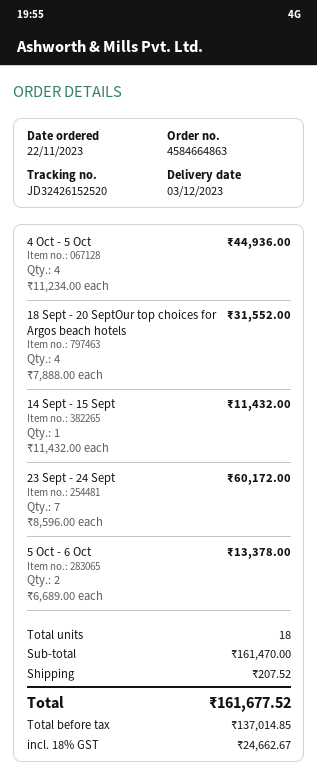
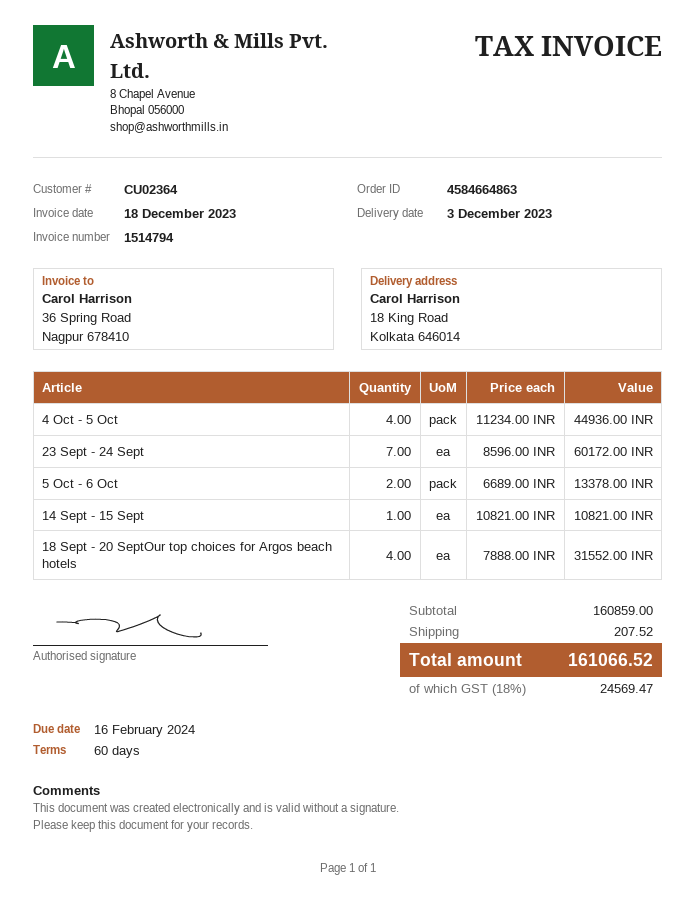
14 Sept - 15 Sept: 1 x 11432.00 = 11432.00 -> 1 x 10821.00 = 10821.00
subtotal: 161470.00 -> 160859.00
tax: 18% = 24662.67 -> 18% = 24569.47
total: 161677.52 -> 161066.52

